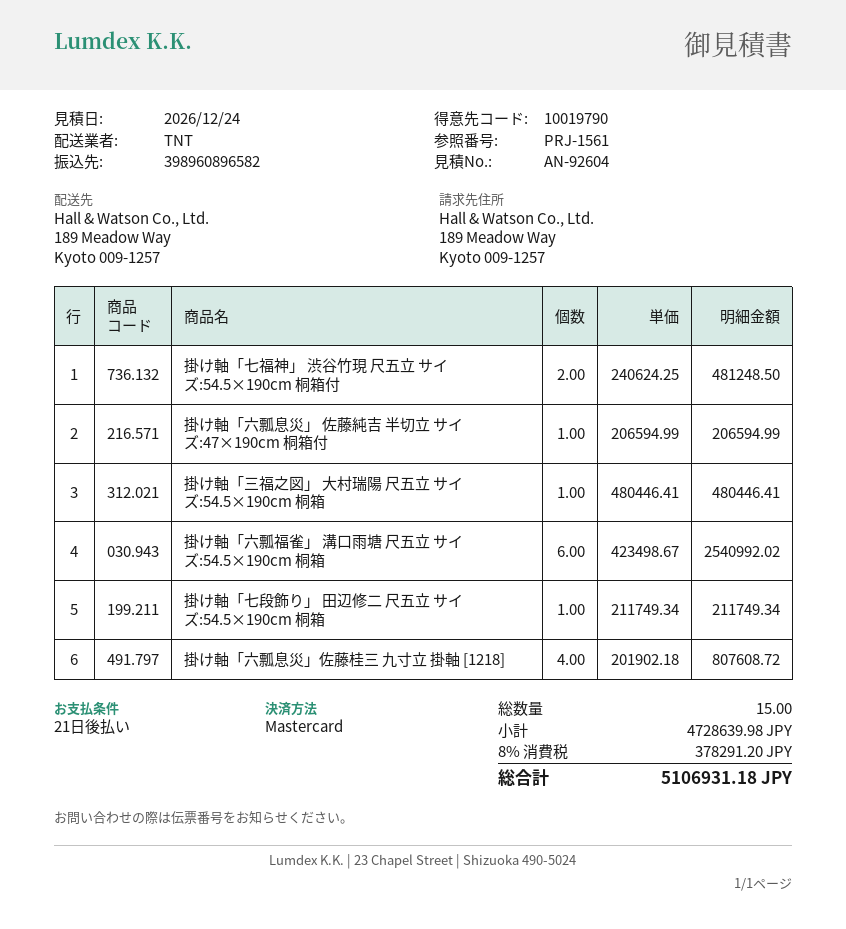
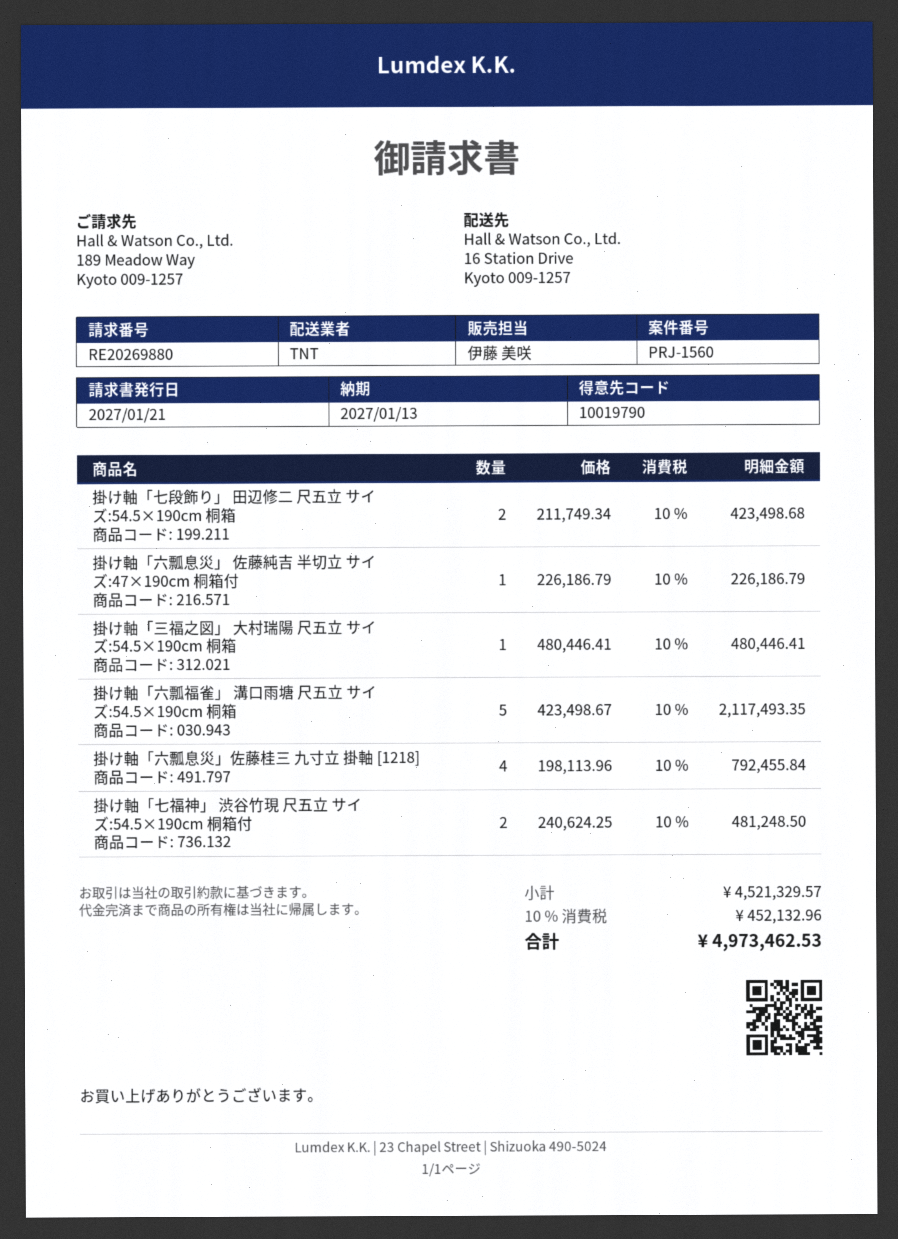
reference: PRJ-1561 -> PRJ-1560
ship to: 189 Meadow Way, Kyoto 009-1257 -> 16 Station Drive, Kyoto 009-1257
掛け軸「六瓢息災」 佐藤純吉 半切立 サイズ:47×190cm 桐箱付: 1 x 206594.99 = 206594.99 -> 1 x 226186.79 = 226186.79
掛け軸「六瓢福雀」 溝口雨塘 尺五立 サイズ:54.5×190cm 桐箱: 6 x 423498.67 = 2540992.02 -> 5 x 423498.67 = 2117493.35
掛け軸「七段飾り」 田辺修二 尺五立 サイズ:54.5×190cm 桐箱: 1 x 211749.34 = 211749.34 -> 2 x 211749.34 = 423498.68
掛け軸「六瓢息災」佐藤桂三 九寸立 掛軸 [1218]: 4 x 201902.18 = 807608.72 -> 4 x 198113.96 = 792455.84
subtotal: 4728639.98 -> 4521329.57
tax: 8% = 378291.20 -> 10% = 452132.96
total: 5106931.18 -> 4973462.53

